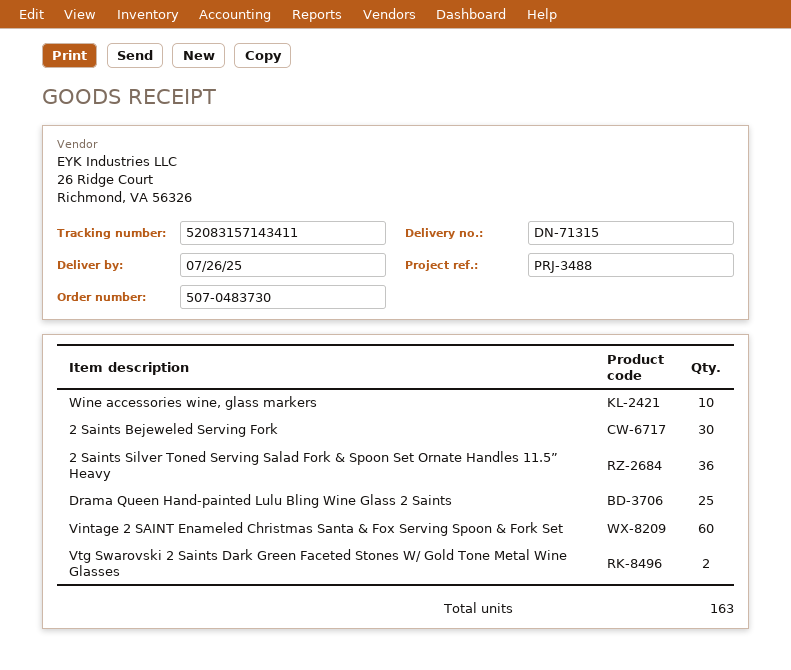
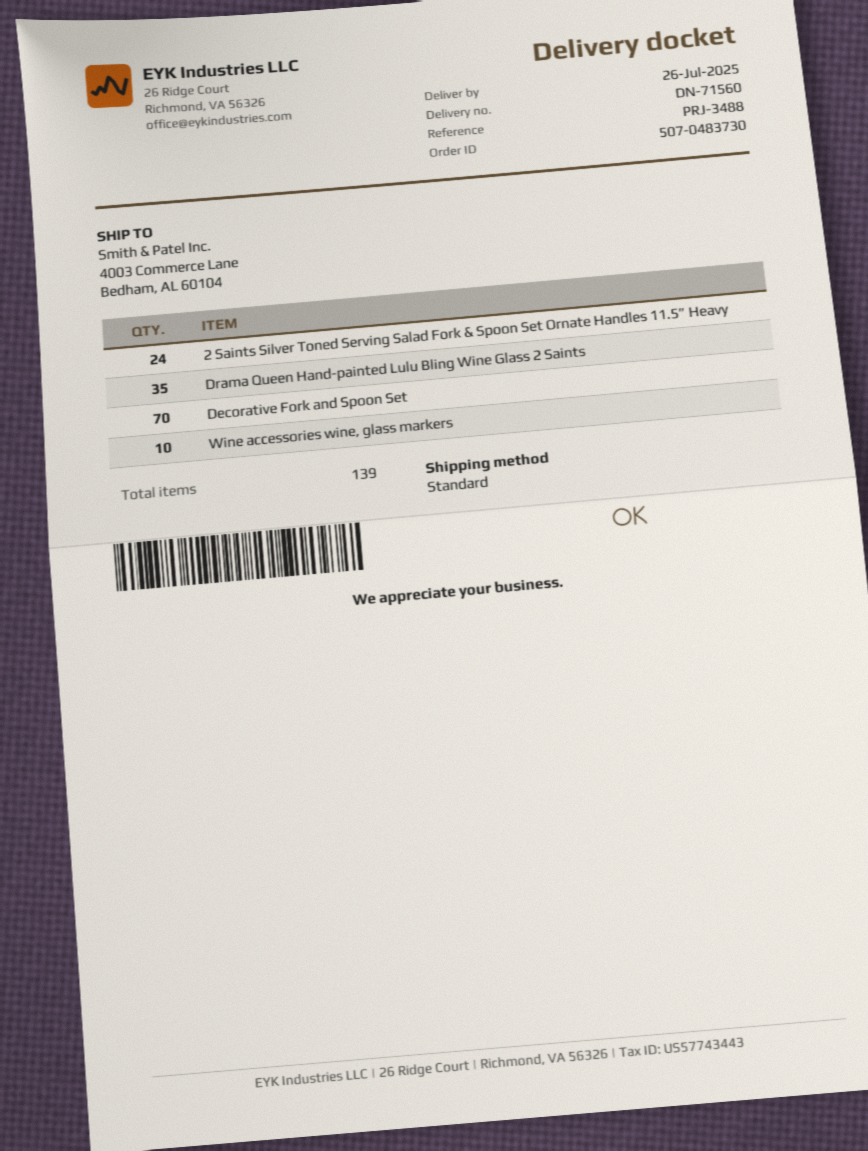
delivery note number: DN-71315 -> DN-71560
2 Saints Bejeweled Serving Fork: 30 -> none
2 Saints Silver Toned Serving Salad Fork & Spoon Set Ornate Handles 11.5” Heavy: 36 -> 24
Drama Queen Hand-painted Lulu Bling Wine Glass 2 Saints: 25 -> 35
Vintage 2 SAINT Enameled Christmas Santa & Fox Serving Spoon & Fork Set: 60 -> none
Vtg Swarovski 2 Saints Dark Green Faceted Stones W/ Gold Tone Metal Wine Glasses: 2 -> none
Decorative Fork and Spoon Set: none -> 70
total quantity: 163 -> 139

